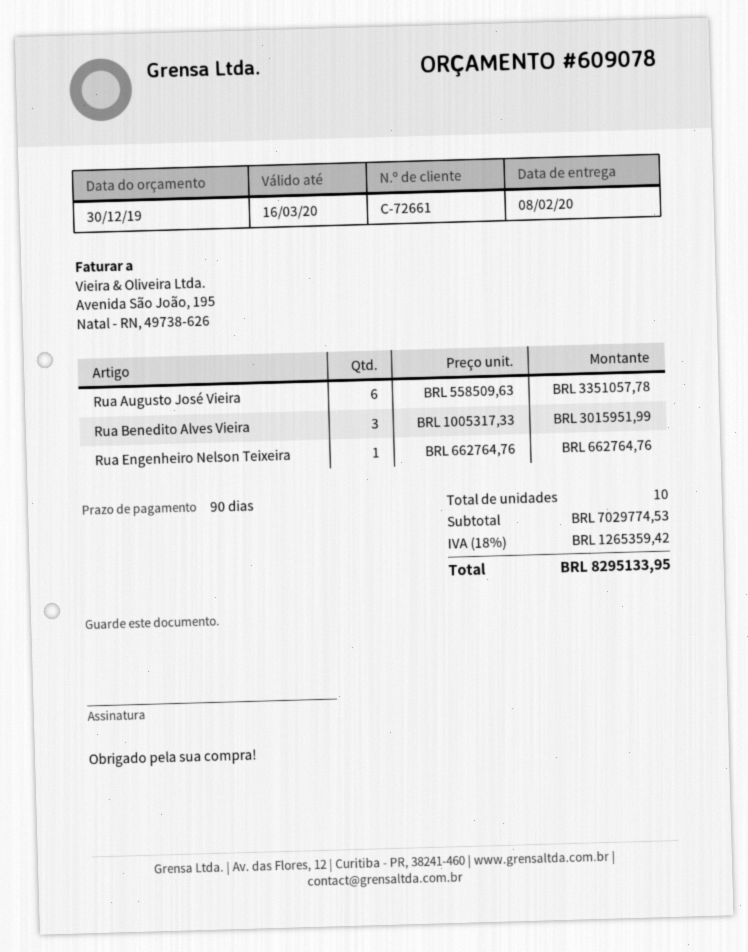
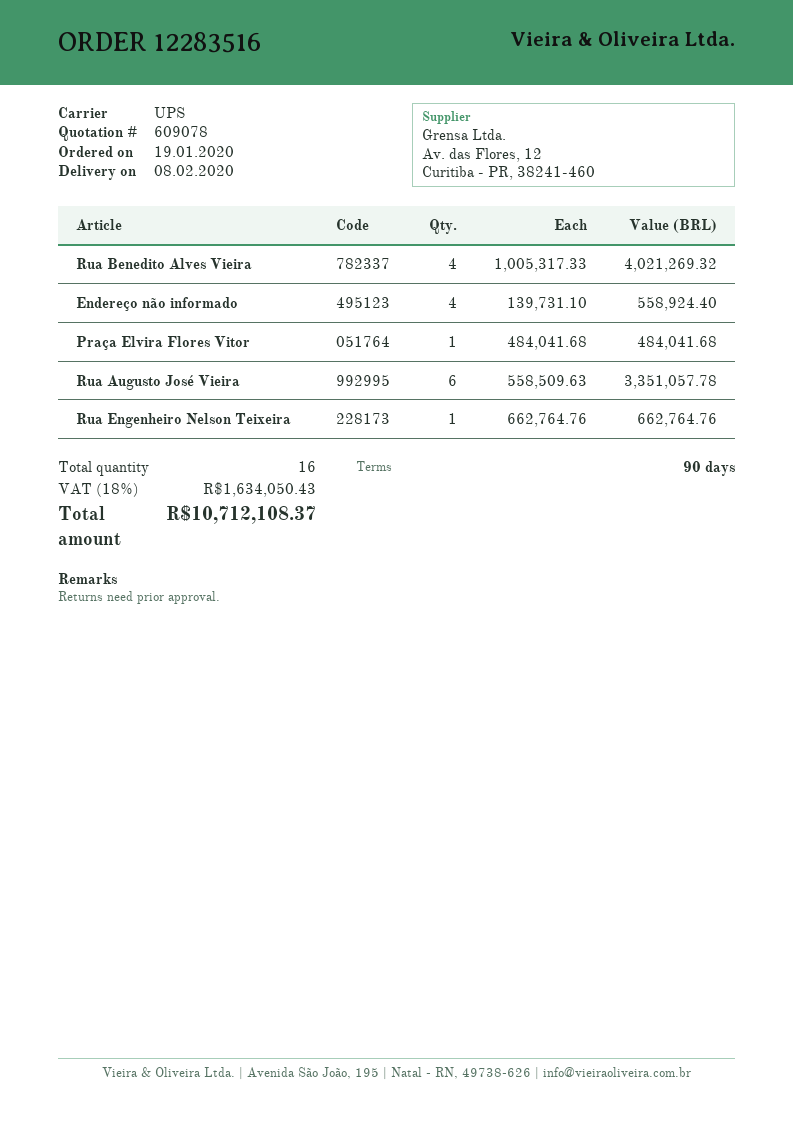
Rua Benedito Alves Vieira: 3 x 1005317.33 = 3015951.99 -> 4 x 1005317.33 = 4021269.32
Endereço não informado: none -> 4 x 139731.10 = 558924.40
Praça Elvira Flores Vitor: none -> 1 x 484041.68 = 484041.68
total quantity: 10 -> 16
tax: 18% = 1265359.42 -> 18% = 1634050.43
total: 8295133.95 -> 10712108.37

